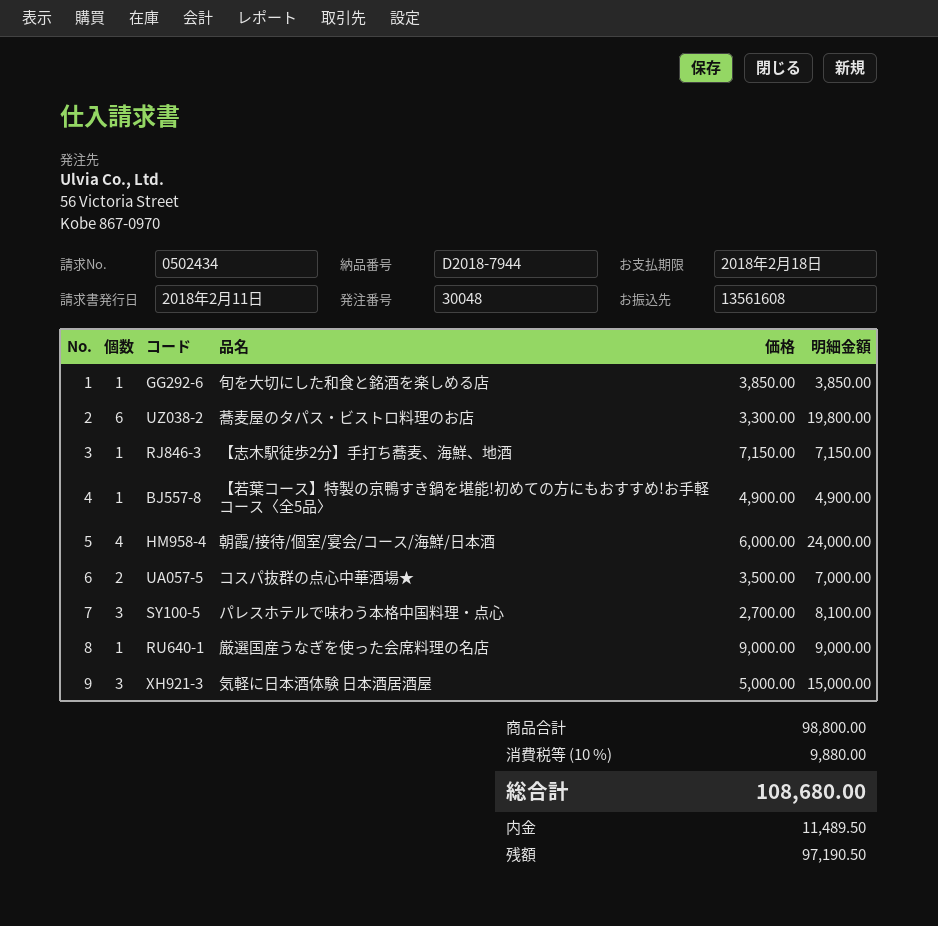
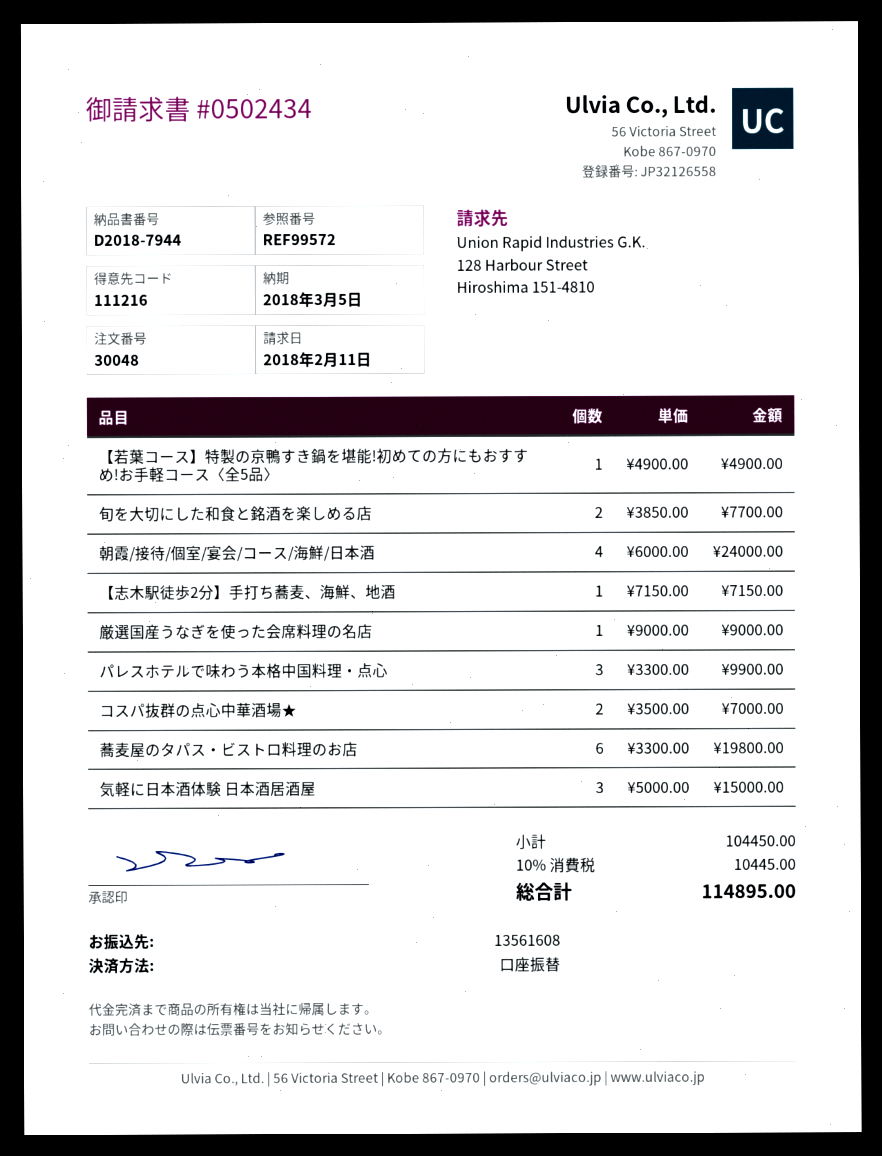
旬を大切にした和食と銘酒を楽しめる店: 1 x 3850.00 = 3850.00 -> 2 x 3850.00 = 7700.00
パレスホテルで味わう本格中国料理・点心: 3 x 2700.00 = 8100.00 -> 3 x 3300.00 = 9900.00
subtotal: 98800.00 -> 104450.00
tax: 10% = 9880.00 -> 10% = 10445.00
total: 108680.00 -> 114895.00

